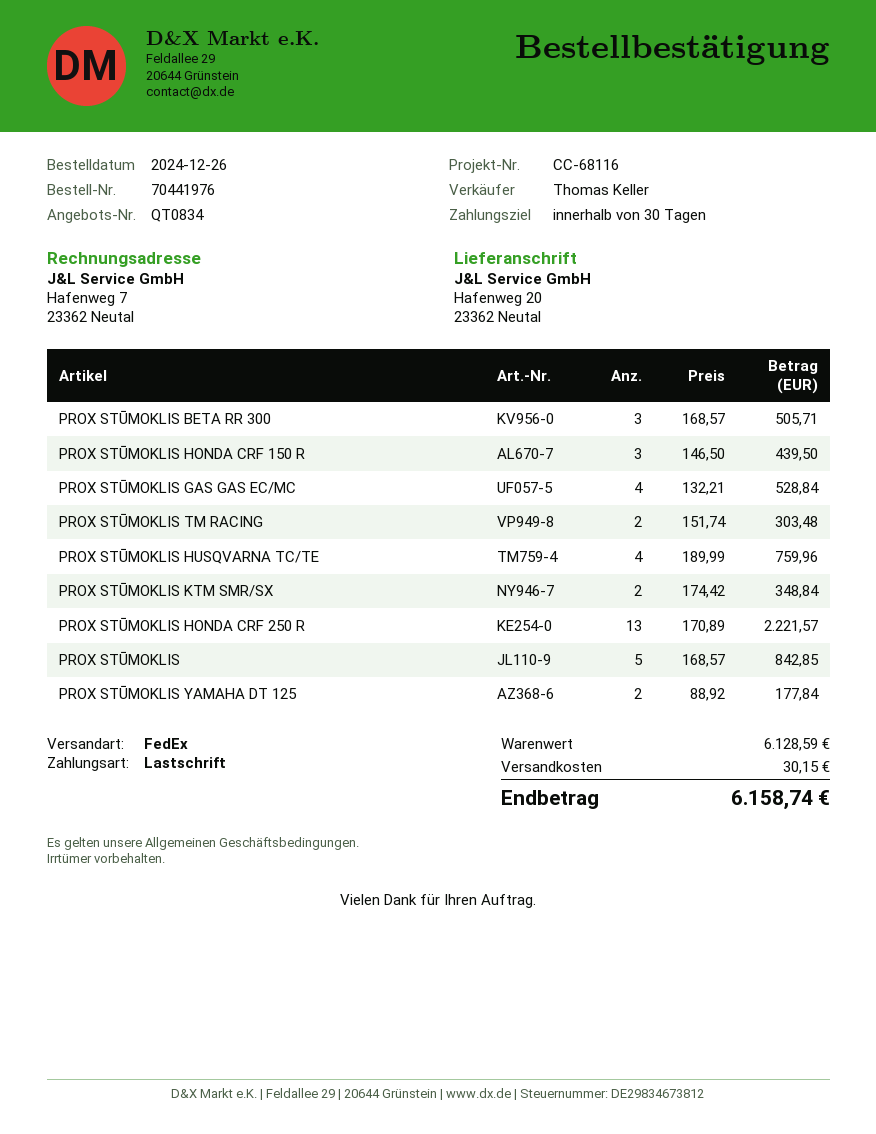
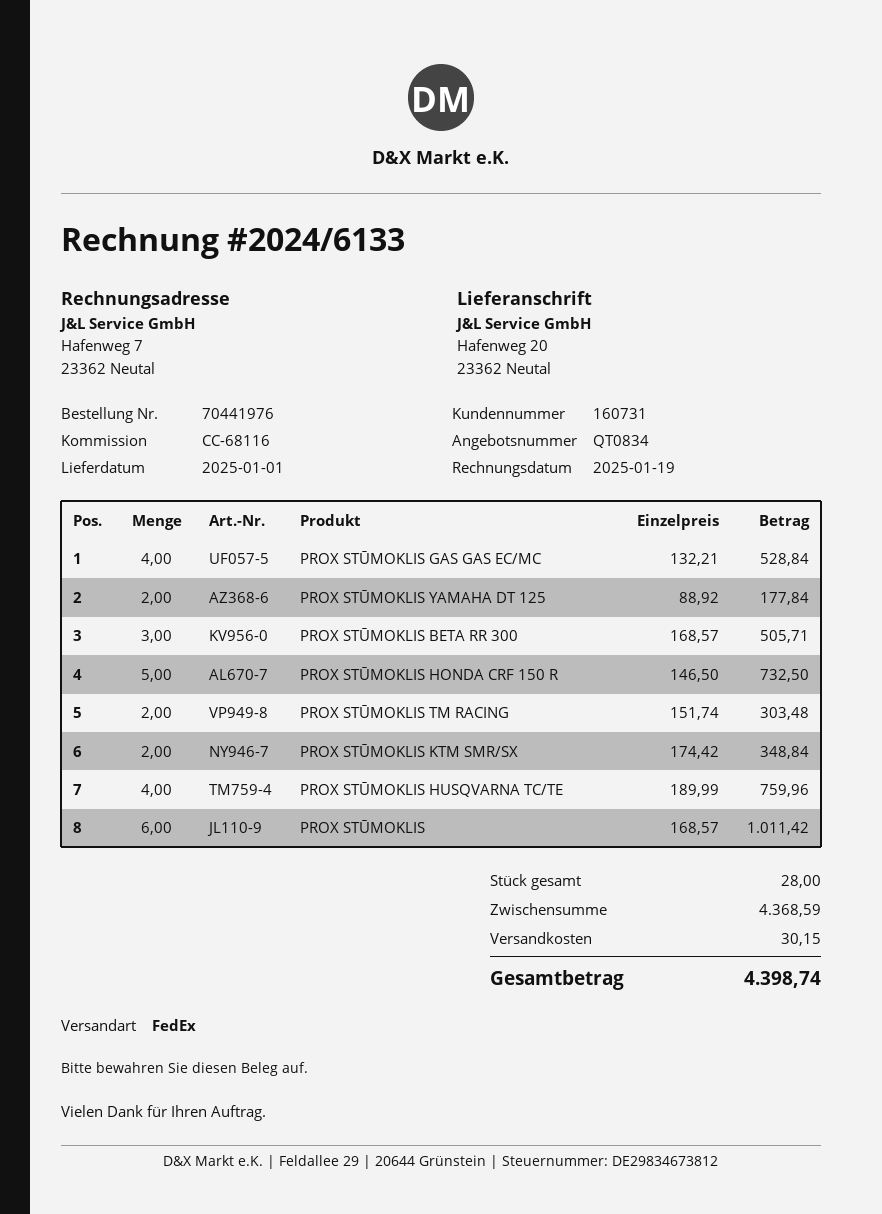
PROX STŪMOKLIS HONDA CRF 150 R: 3 x 146.50 = 439.50 -> 5 x 146.50 = 732.50
PROX STŪMOKLIS HONDA CRF 250 R: 13 x 170.89 = 2221.57 -> none
PROX STŪMOKLIS: 5 x 168.57 = 842.85 -> 6 x 168.57 = 1011.42
subtotal: 6128.59 -> 4368.59
total: 6158.74 -> 4398.74

